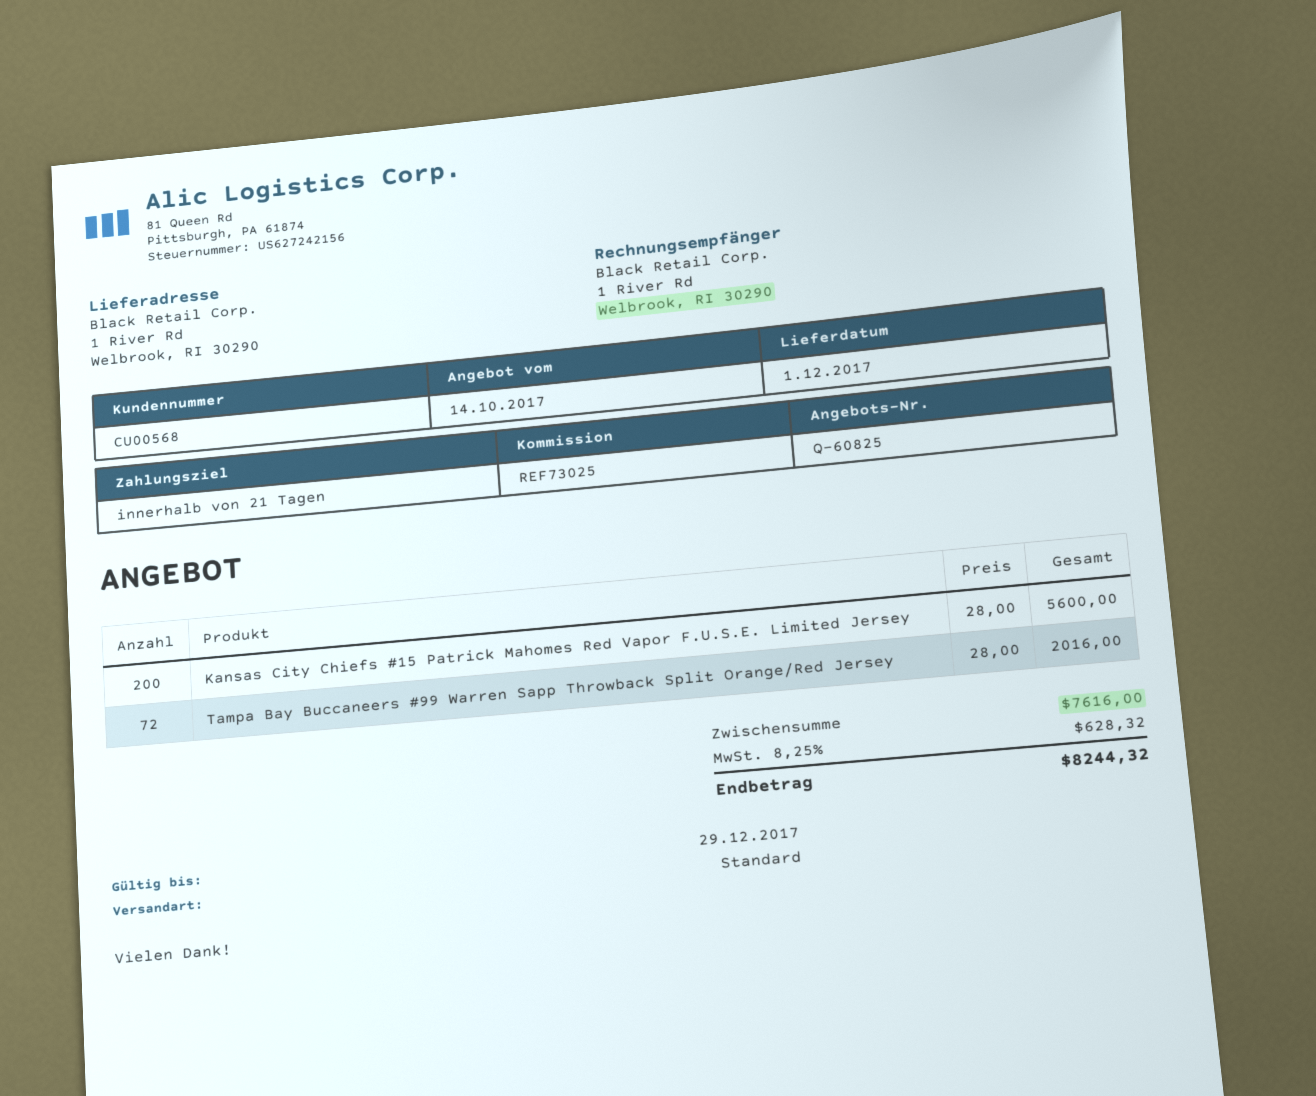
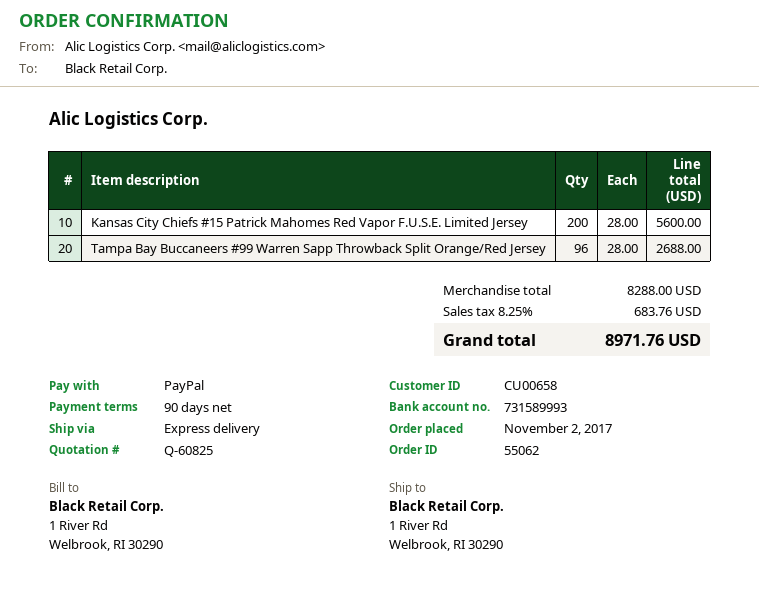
payment terms: 21 days -> 90 days
customer number: CU00568 -> CU00658
shipping method: standard -> express
Tampa Bay Buccaneers #99 Warren Sapp Throwback Split Orange/Red Jersey: 72 x 28.00 = 2016.00 -> 96 x 28.00 = 2688.00
subtotal: 7616.00 -> 8288.00
tax: 8.25% = 628.32 -> 8.25% = 683.76
total: 8244.32 -> 8971.76

